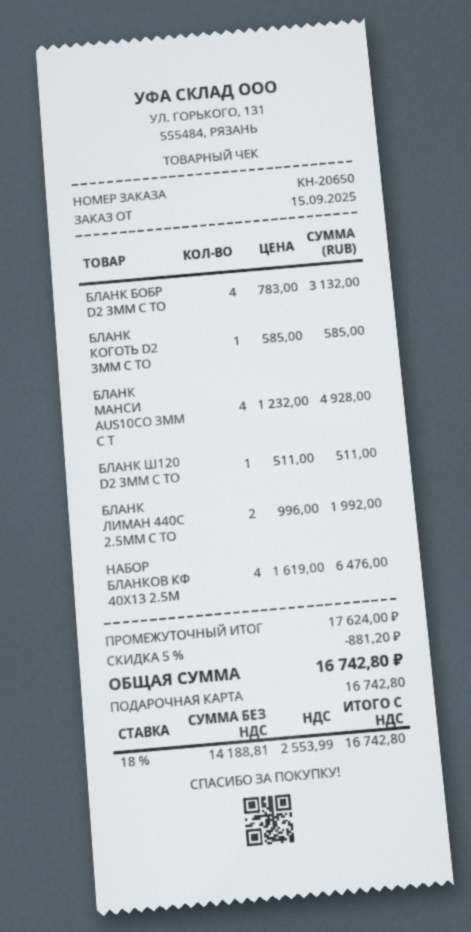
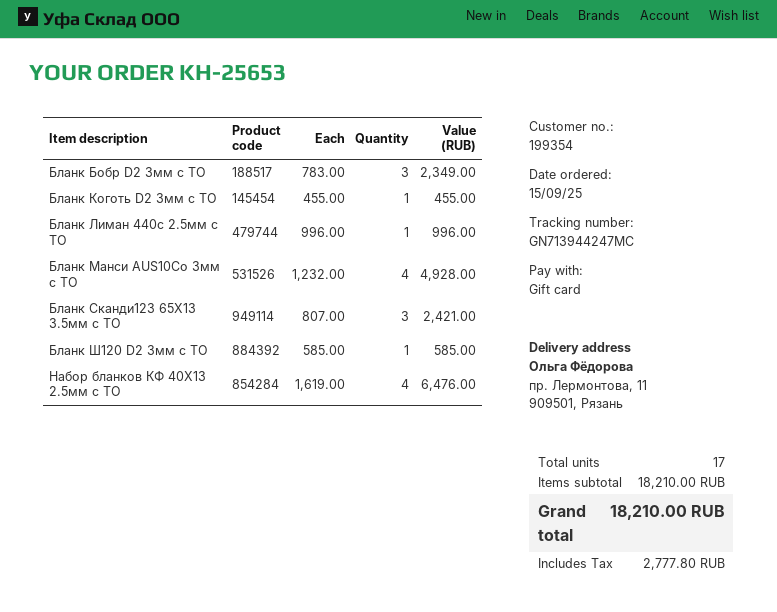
order number: KH-20650 -> KH-25653
БЛАНК БОБР D2 3ММ С ТО: 4 x 783.00 = 3132.00 -> 3 x 783.00 = 2349.00
БЛАНК КОГОТЬ D2 3ММ С ТО: 1 x 585.00 = 585.00 -> 1 x 455.00 = 455.00
БЛАНК Ш120 D2 3ММ С ТО: 1 x 511.00 = 511.00 -> 1 x 585.00 = 585.00
БЛАНК ЛИМАН 440C 2.5ММ С ТО: 2 x 996.00 = 1992.00 -> 1 x 996.00 = 996.00
Бланк Сканди123 65Х13 3.5мм с ТО: none -> 3 x 807.00 = 2421.00
subtotal: 17624.00 -> 18210.00
discount: 5% = 881.20 -> none
tax: 2553.99 -> 2777.80
total: 16742.80 -> 18210.00

